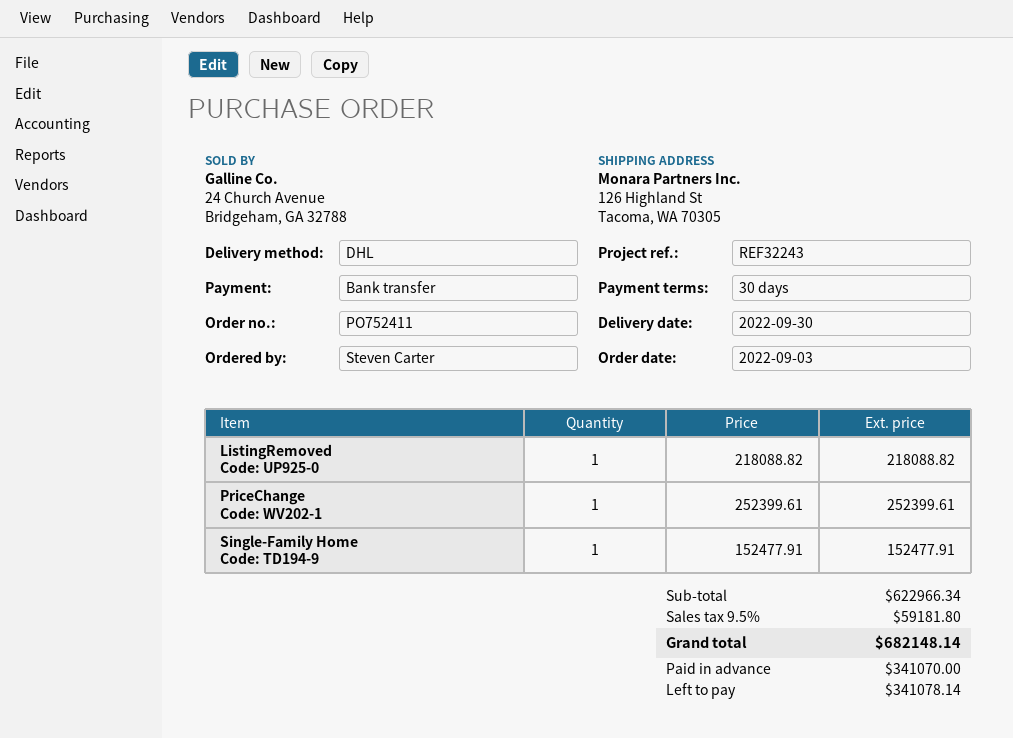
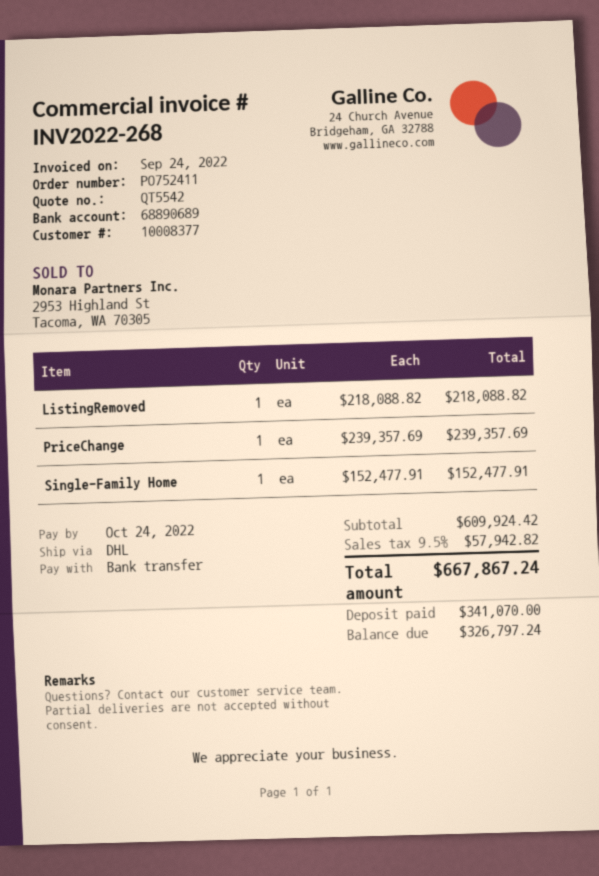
PriceChange: 1 x 252399.61 = 252399.61 -> 1 x 239357.69 = 239357.69
subtotal: 622966.34 -> 609924.42
tax: 9.5% = 59181.80 -> 9.5% = 57942.82
total: 682148.14 -> 667867.24
balance: 341078.14 -> 326797.24

